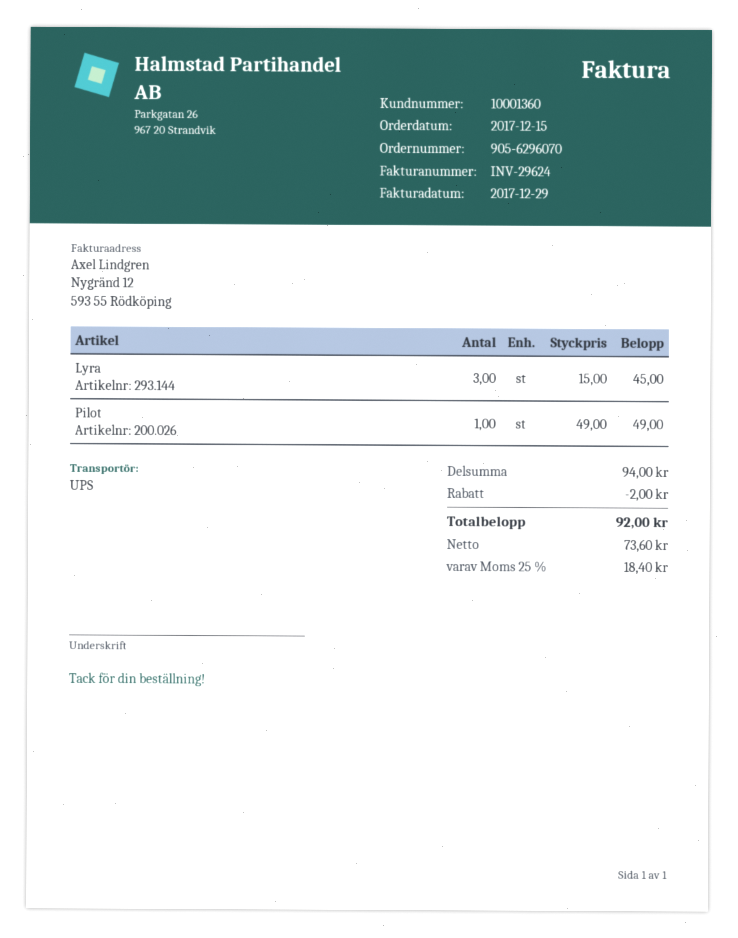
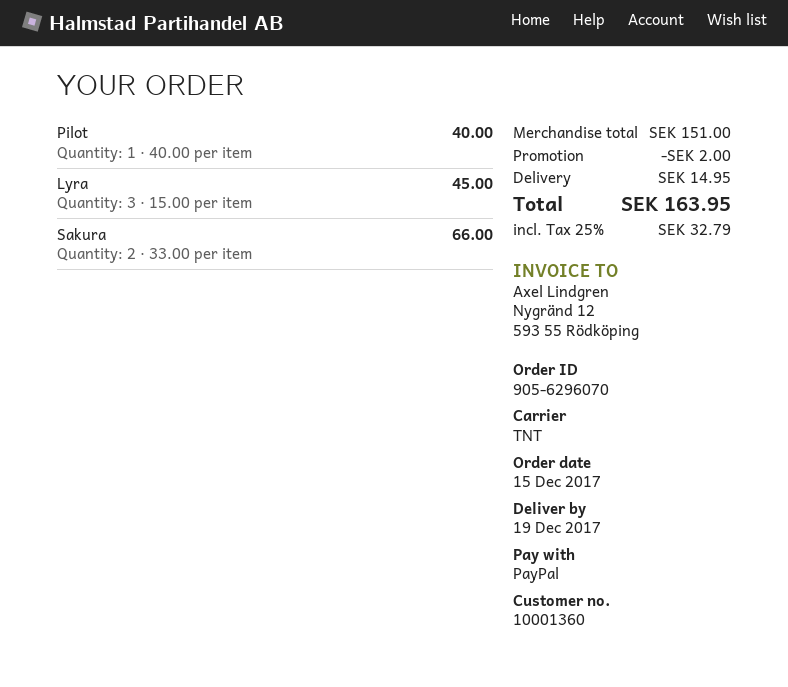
shipping method: UPS -> TNT
Pilot: 1 x 49.00 = 49.00 -> 1 x 40.00 = 40.00
Sakura: none -> 2 x 33.00 = 66.00
subtotal: 94.00 -> 151.00
shipping: none -> 14.95
tax: 25% = 18.40 -> 25% = 32.79
total: 92.00 -> 163.95

